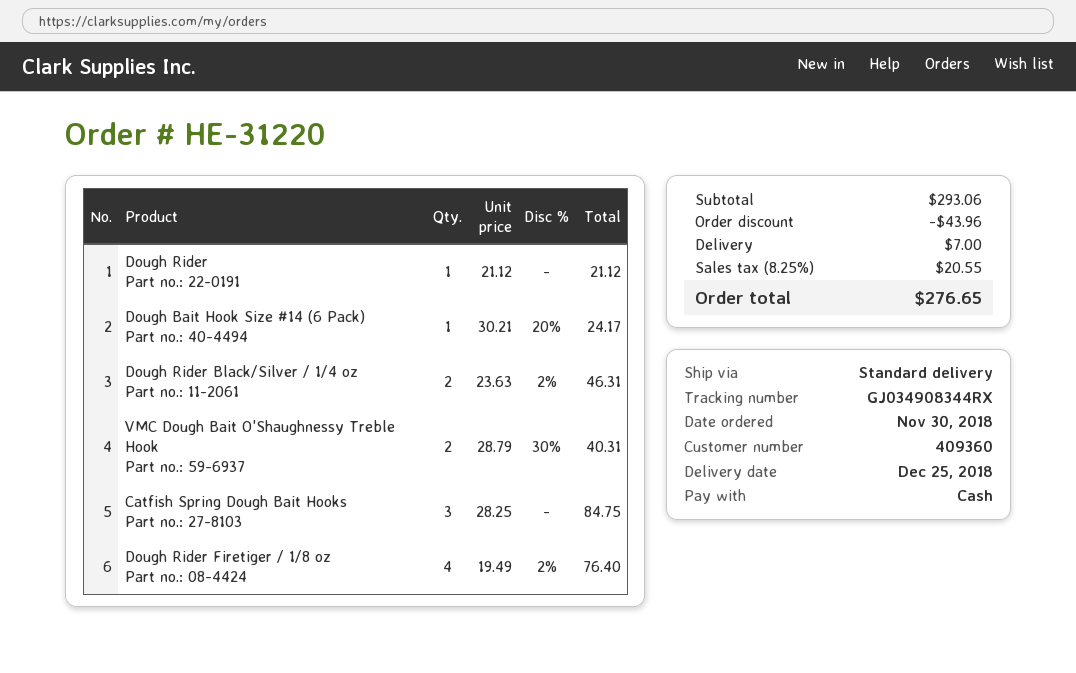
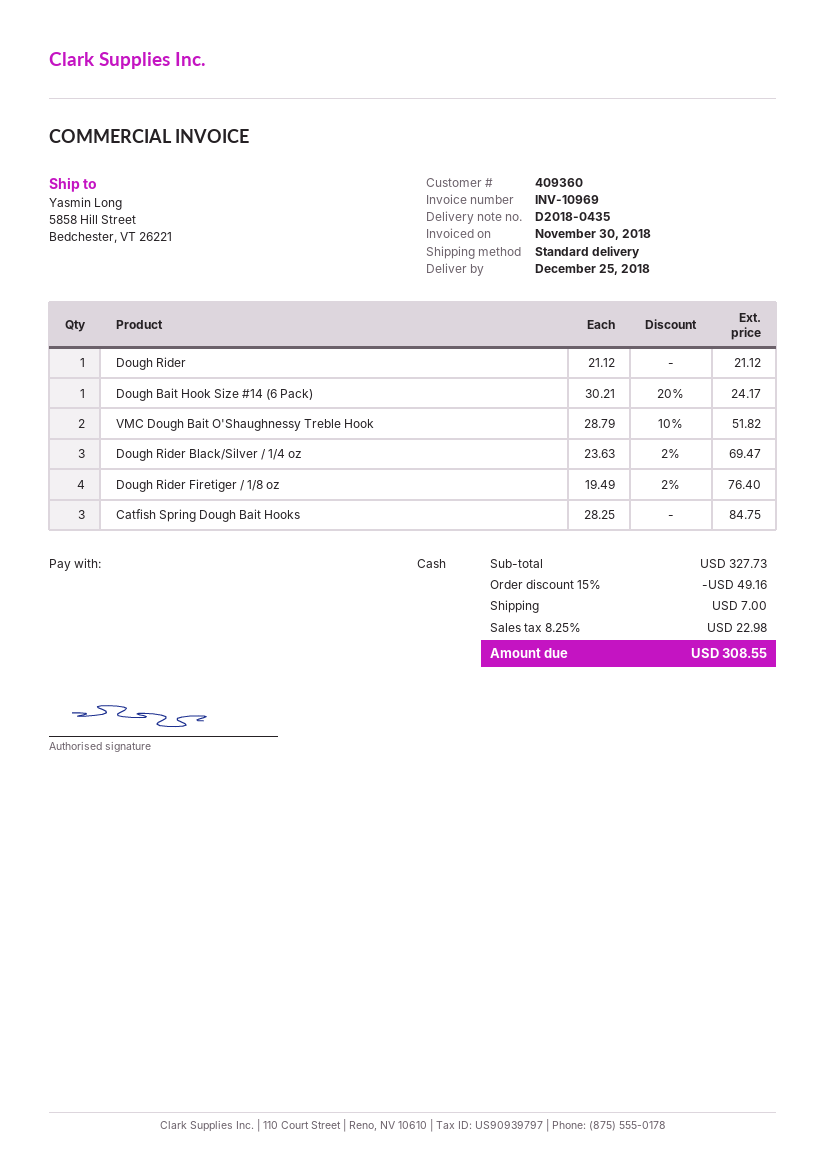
Dough Rider Black/Silver / 1/4 oz: 2 x 23.63 - 2% = 46.31 -> 3 x 23.63 - 2% = 69.47
VMC Dough Bait O'Shaughnessy Treble Hook: 2 x 28.79 - 30% = 40.31 -> 2 x 28.79 - 10% = 51.82
subtotal: 293.06 -> 327.73
discount: 43.96 -> 49.16
tax: 8.25% = 20.55 -> 8.25% = 22.98
total: 276.65 -> 308.55

